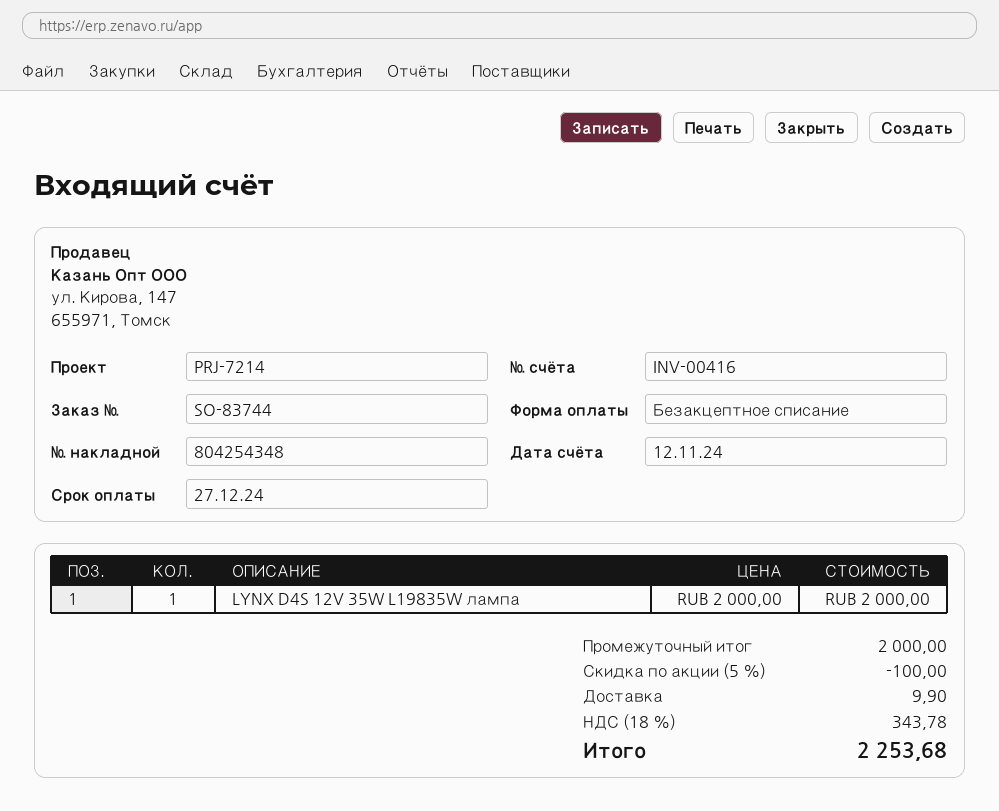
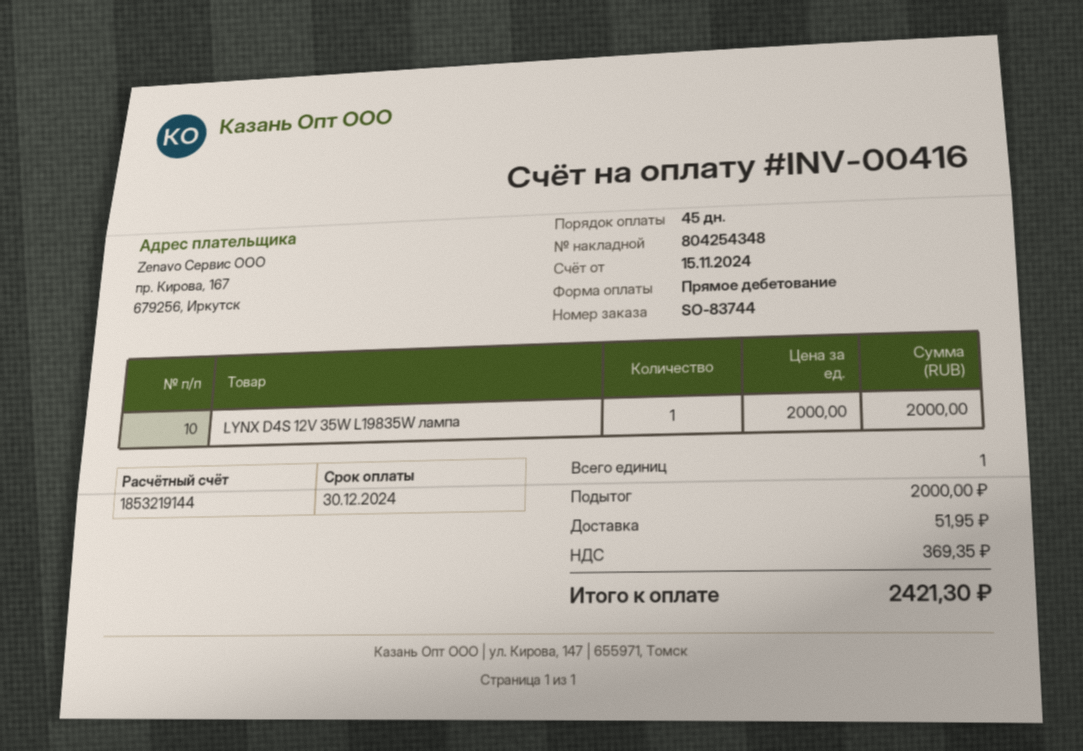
invoice date: 2024-11-12 -> 2024-11-15
due date: 2024-12-27 -> 2024-12-30
discount: 5% = 100.00 -> none
shipping: 9.90 -> 51.95
tax: 343.78 -> 369.35
total: 2253.68 -> 2421.30

